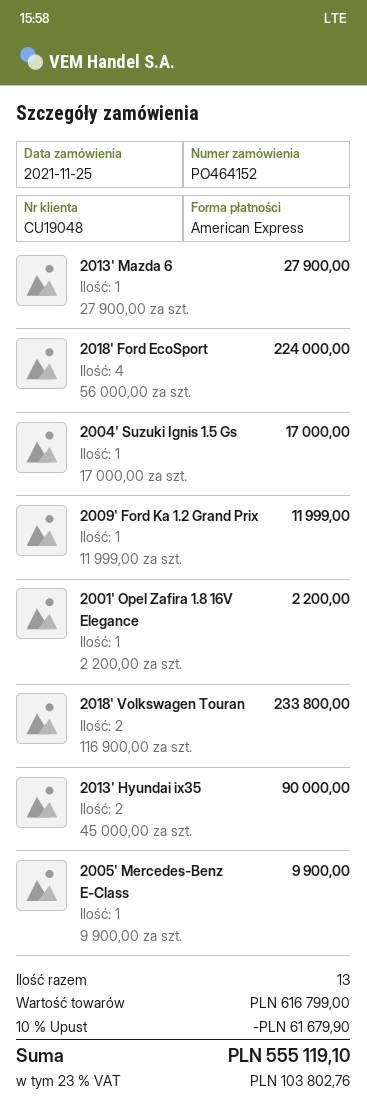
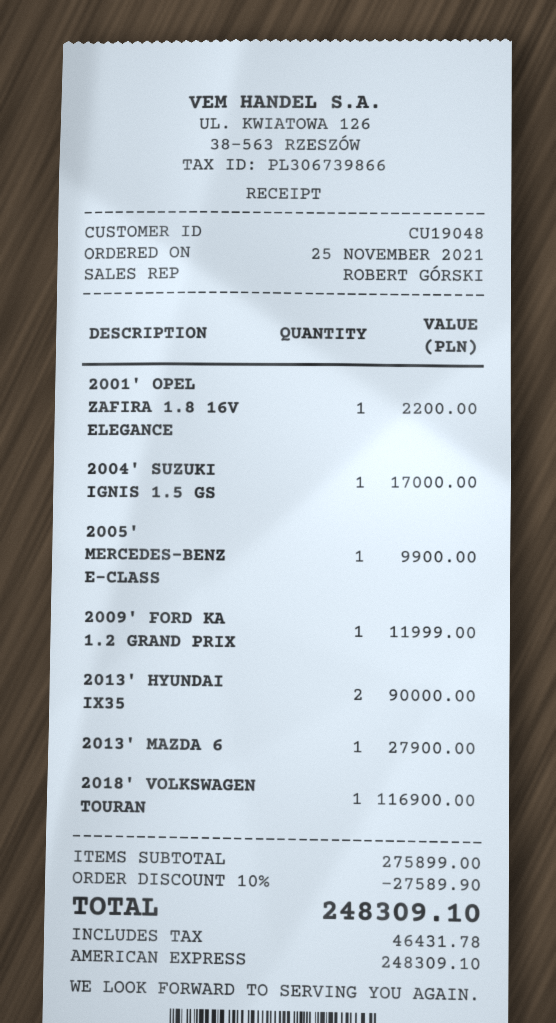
2018' Ford EcoSport: 4 for 224000.00 -> none
2018' Volkswagen Touran: 2 for 233800.00 -> 1 for 116900.00
subtotal: 616799.00 -> 275899.00
discount: 10% = 61679.90 -> 10% = 27589.90
tax: 103802.76 -> 46431.78
total: 555119.10 -> 248309.10

